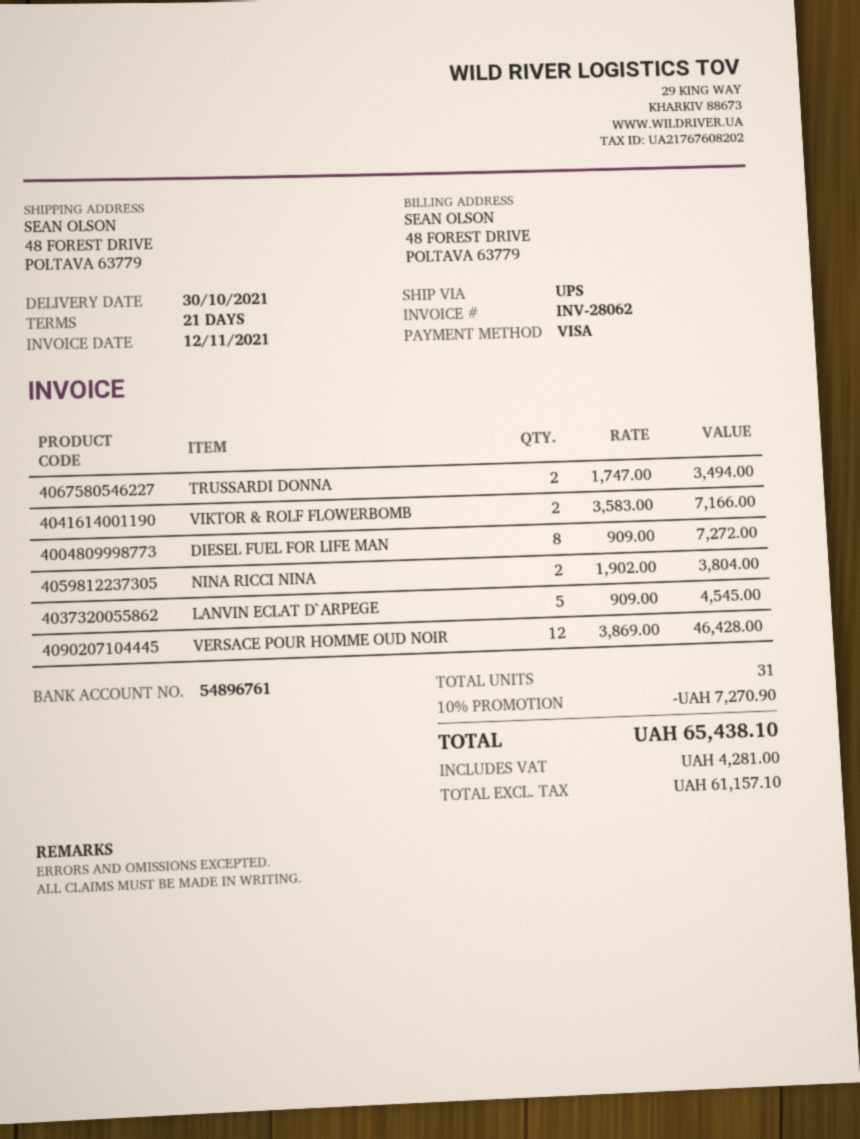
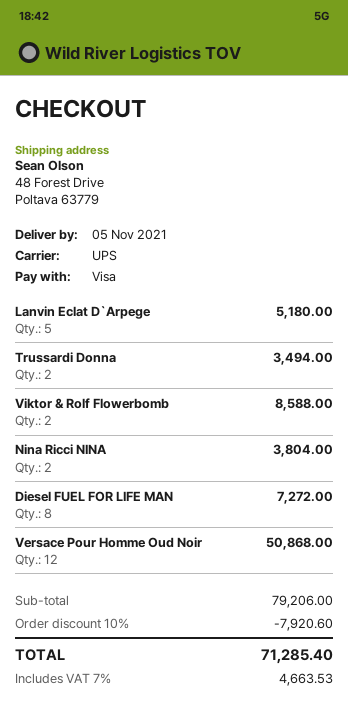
delivery date: 2021-10-30 -> 2021-11-05
VIKTOR & ROLF FLOWERBOMB: 2 for 7166.00 -> 2 for 8588.00
LANVIN ECLAT D`ARPEGE: 5 for 4545.00 -> 5 for 5180.00
VERSACE POUR HOMME OUD NOIR: 12 for 46428.00 -> 12 for 50868.00
discount: 10% = 7270.90 -> 10% = 7920.60
tax: 4281.00 -> 4663.53
total: 65438.10 -> 71285.40

